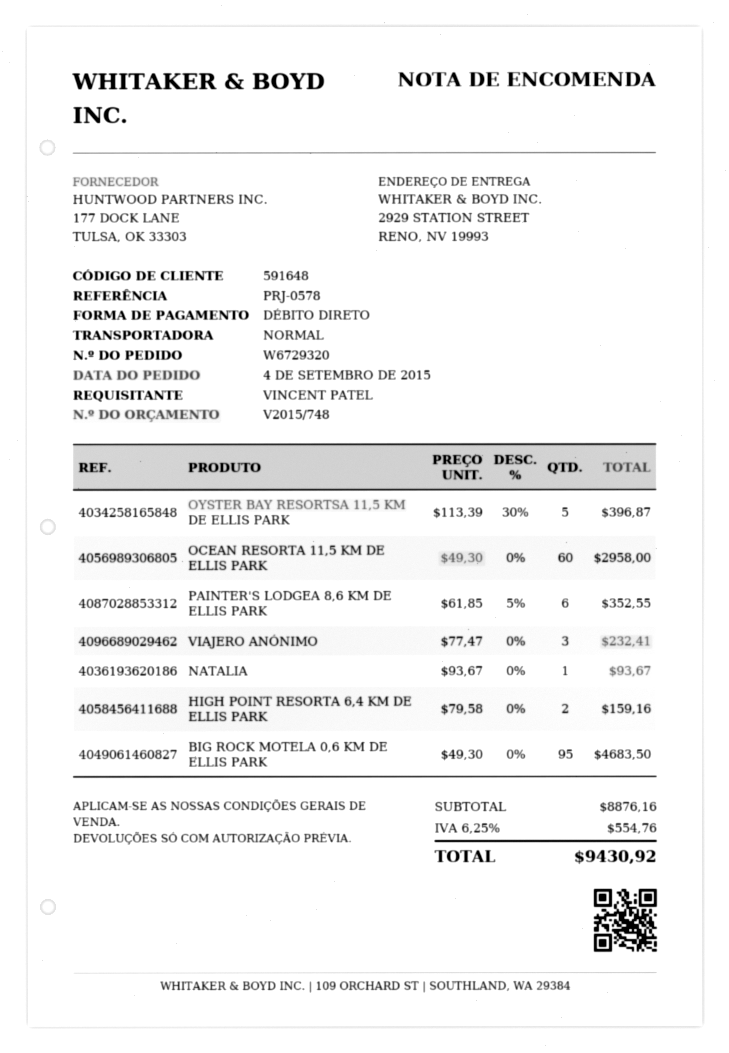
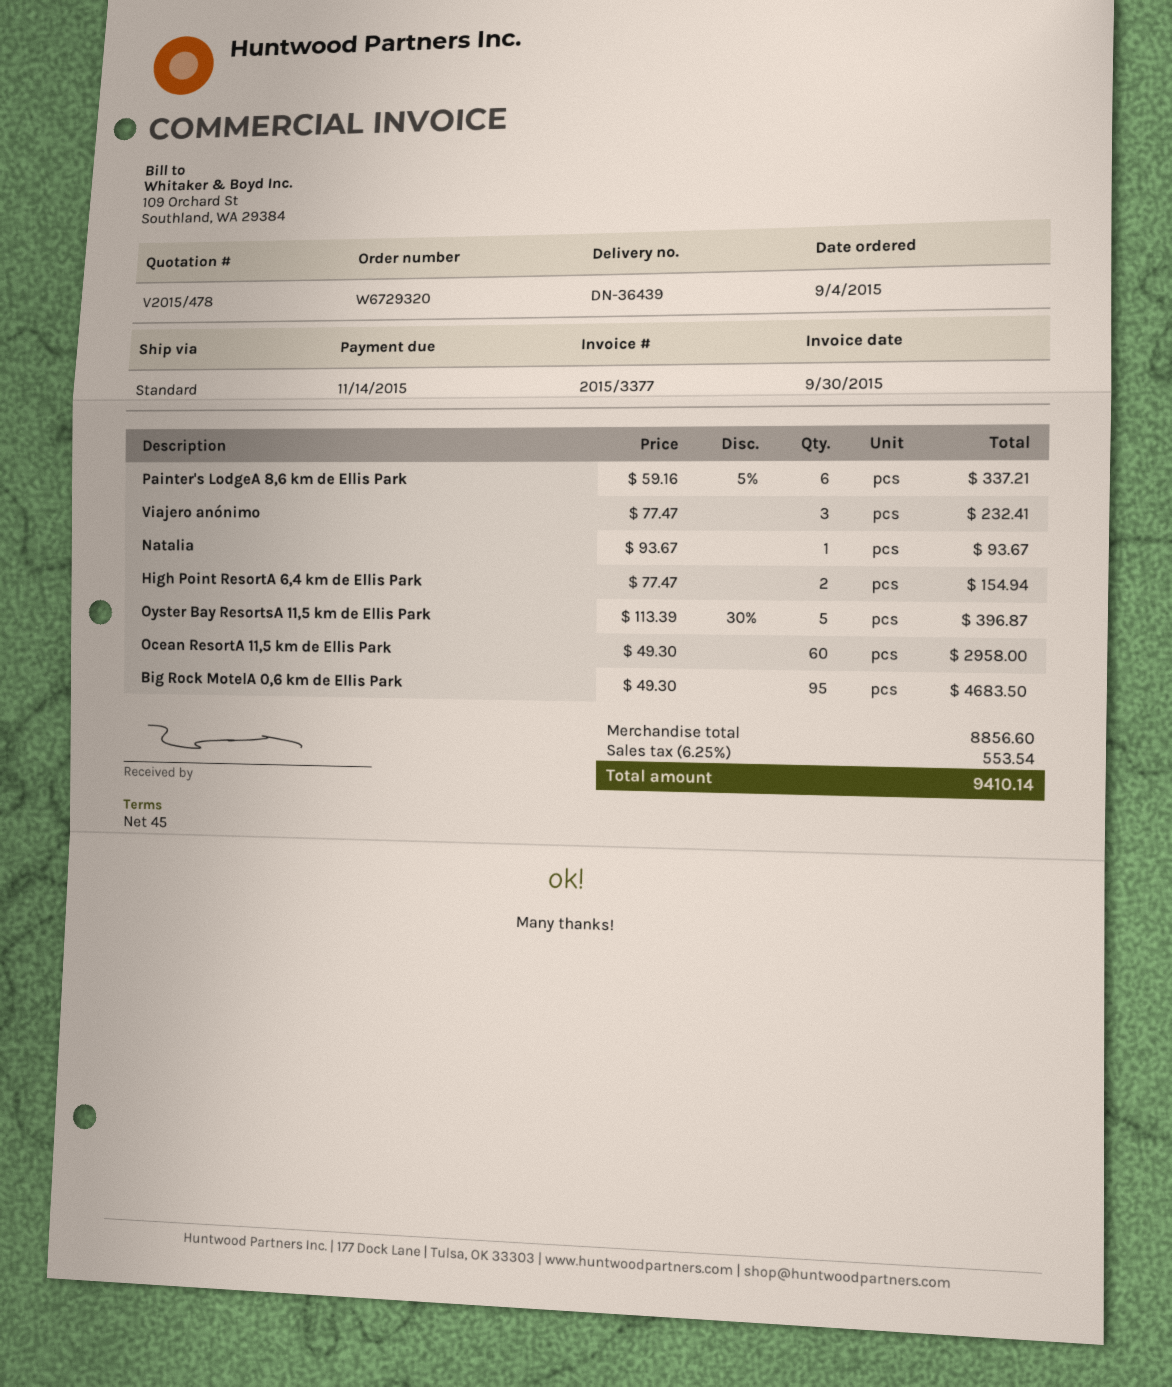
quote number: V2015/748 -> V2015/478
PAINTER'S LODGEA 8,6 KM DE ELLIS PARK: 6 x 61.85 - 5% = 352.55 -> 6 x 59.16 - 5% = 337.21
HIGH POINT RESORTA 6,4 KM DE ELLIS PARK: 2 x 79.58 = 159.16 -> 2 x 77.47 = 154.94
subtotal: 8876.16 -> 8856.60
tax: 6.25% = 554.76 -> 6.25% = 553.54
total: 9430.92 -> 9410.14

